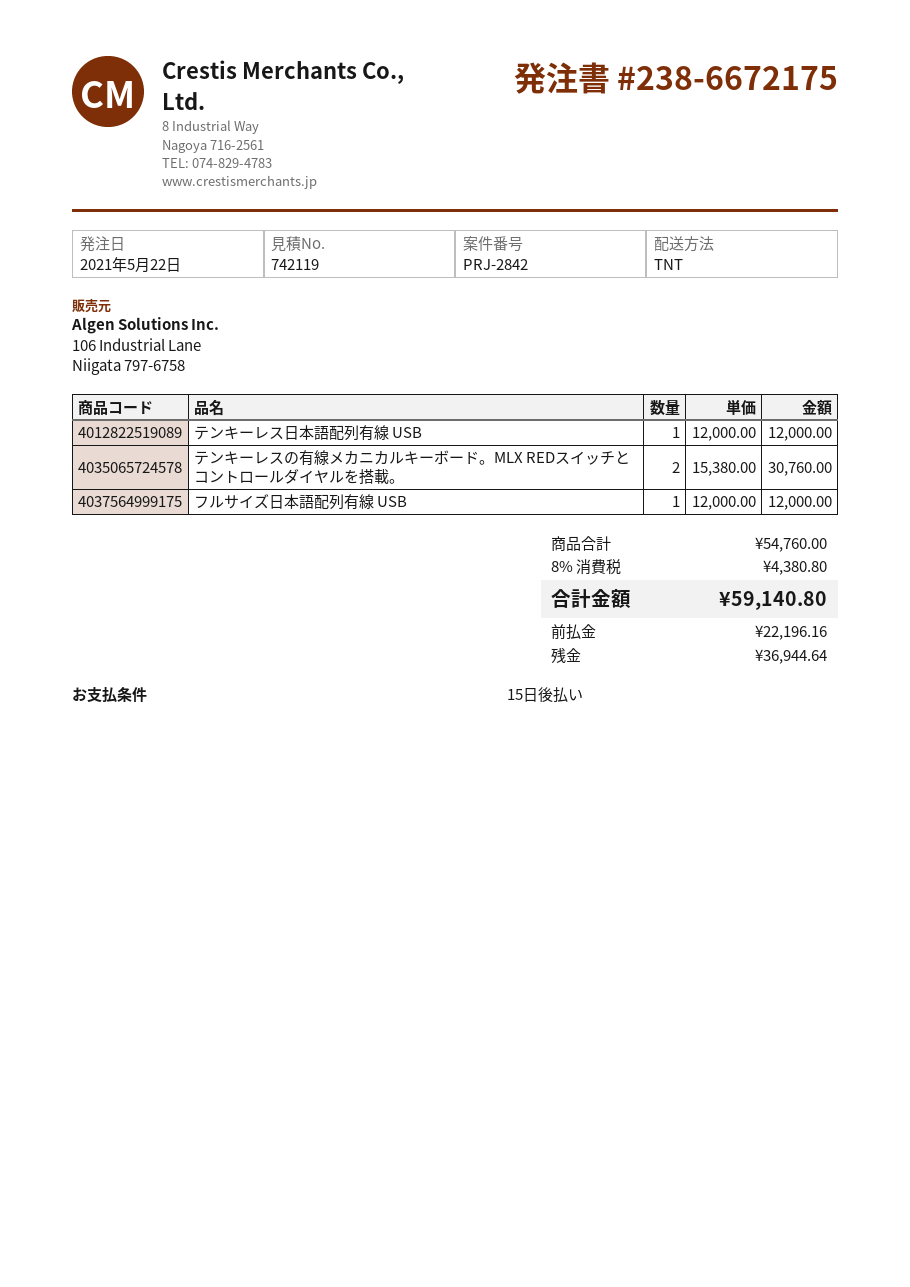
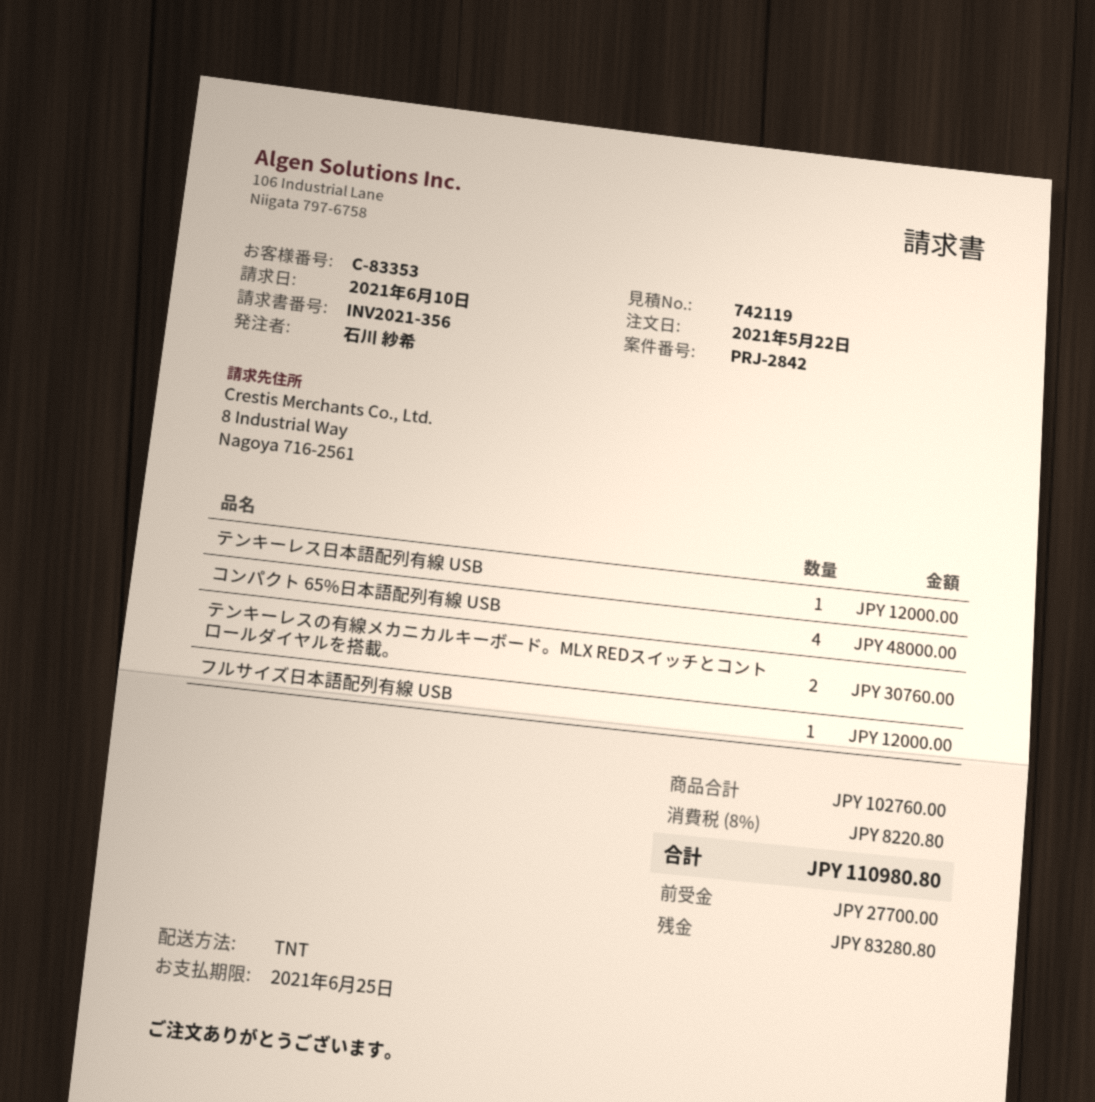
コンパクト 65%日本語配列有線 USB: none -> 4 for 48000.00
subtotal: 54760.00 -> 102760.00
tax: 8% = 4380.80 -> 8% = 8220.80
total: 59140.80 -> 110980.80
deposit: 22196.16 -> 27700.00
balance: 36944.64 -> 83280.80

